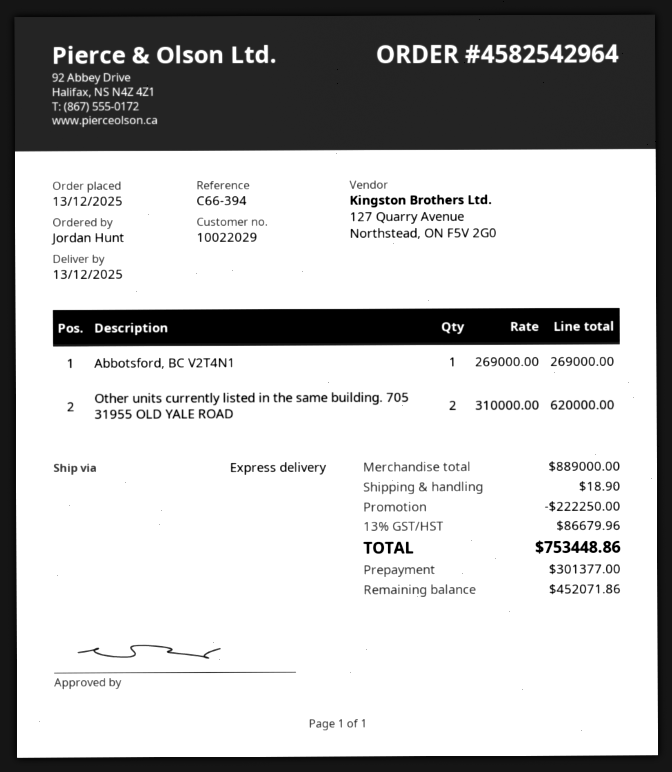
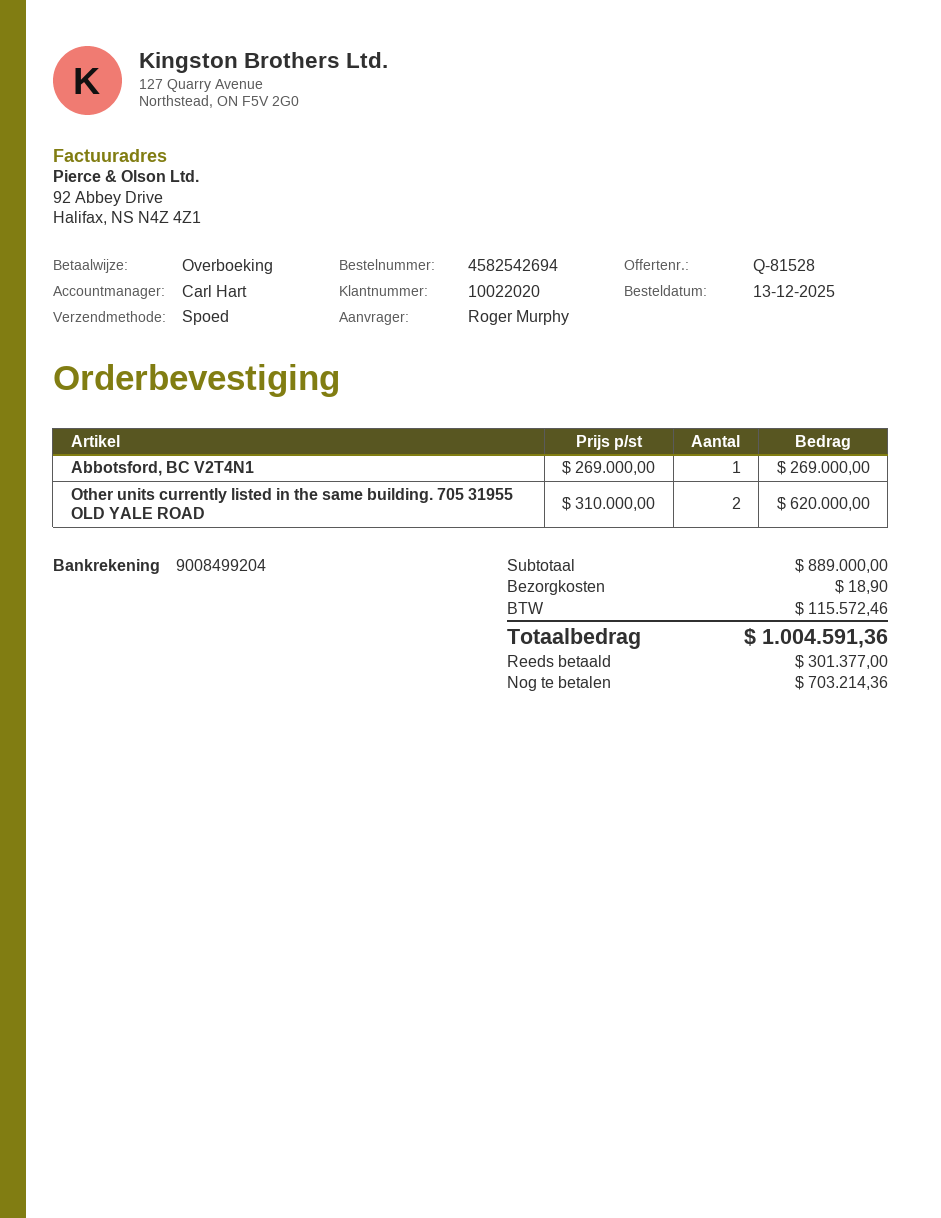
order number: 4582542964 -> 4582542694
customer number: 10022029 -> 10022020
ordered by: Jordan Hunt -> Roger Murphy
discount: 222250.00 -> none
tax: 86679.96 -> 115572.46
total: 753448.86 -> 1004591.36
balance: 452071.86 -> 703214.36

